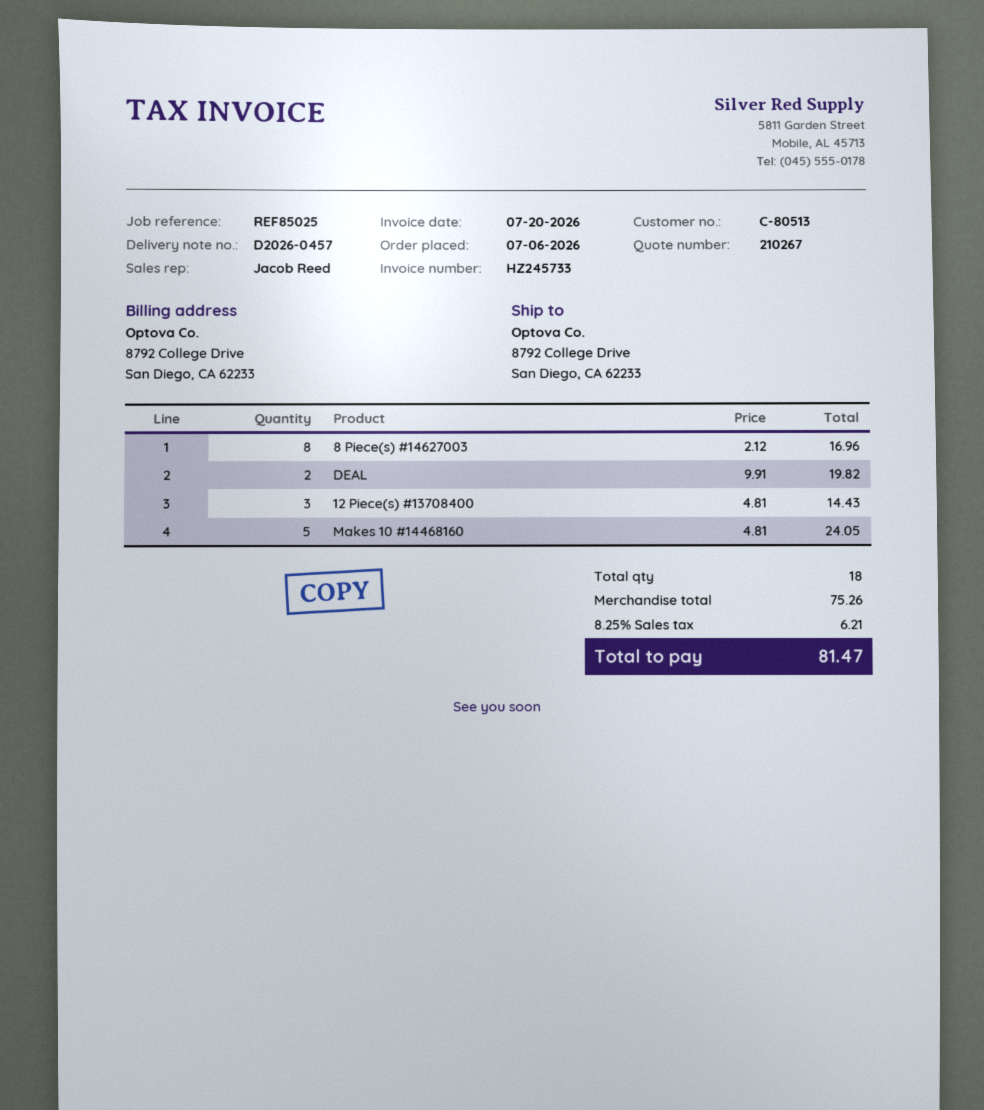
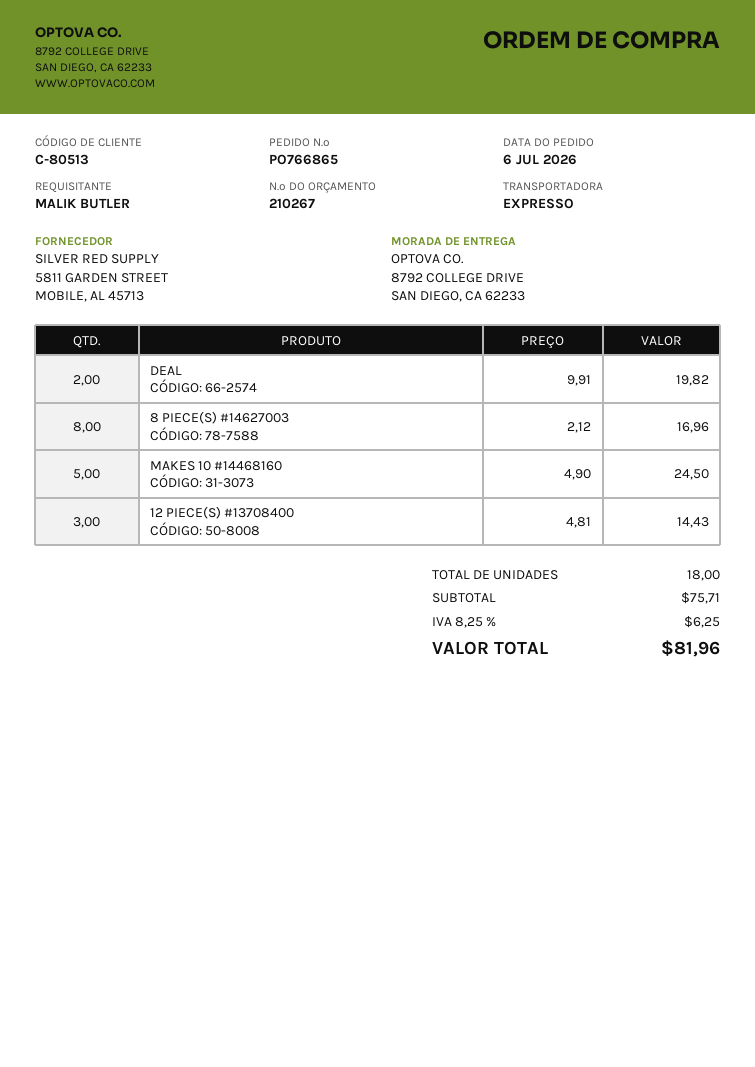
Makes 10 #14468160: 5 x 4.81 = 24.05 -> 5 x 4.90 = 24.50
subtotal: 75.26 -> 75.71
tax: 8.25% = 6.21 -> 8.25% = 6.25
total: 81.47 -> 81.96

